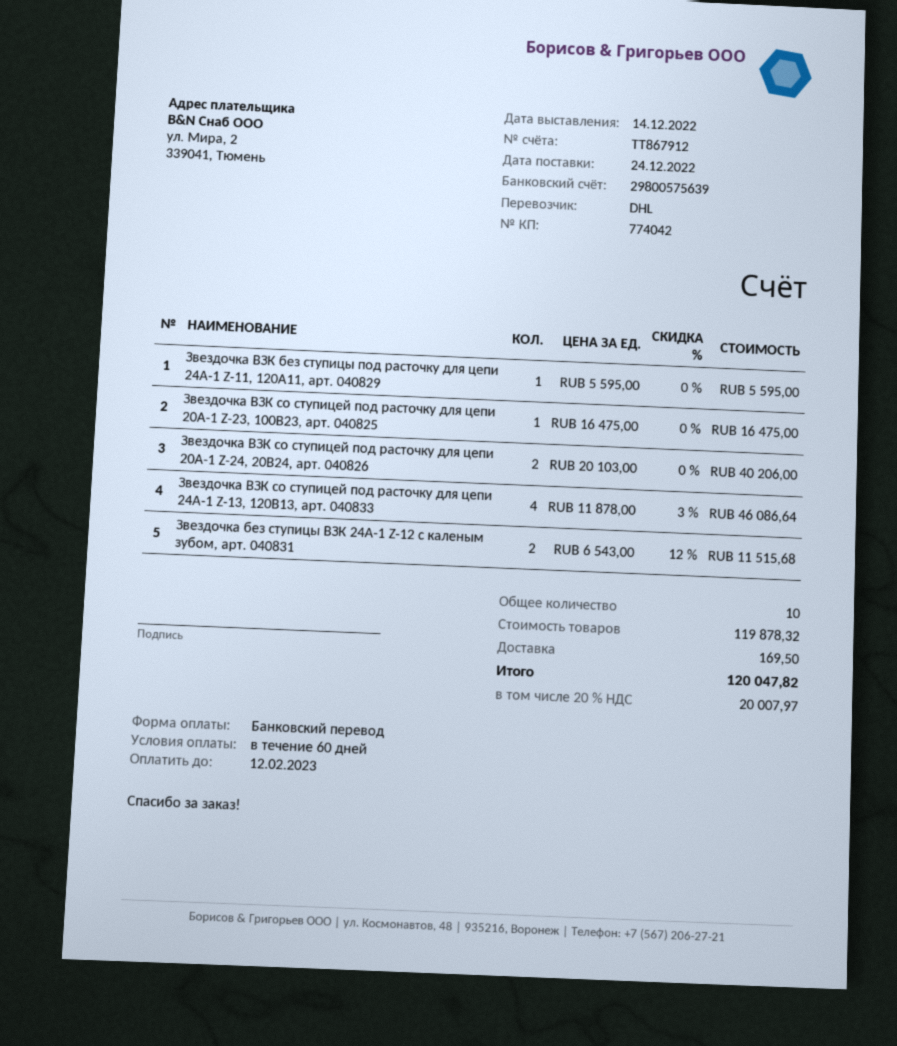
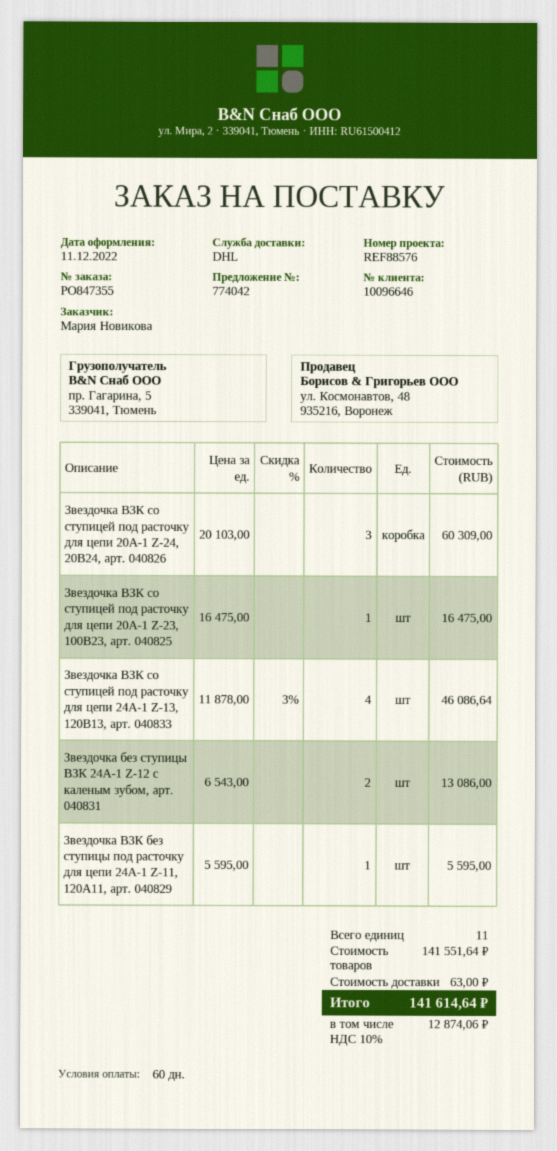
Звездочка ВЗК со ступицей под расточку для цепи 20А-1 Z-24, 20В24, арт. 040826: 2 x 20103.00 = 40206.00 -> 3 x 20103.00 = 60309.00
Звездочка без ступицы ВЗК 24А-1 Z-12 с каленым зубом, арт. 040831: 2 x 6543.00 - 12% = 11515.68 -> 2 x 6543.00 = 13086.00
total quantity: 10 -> 11
subtotal: 119878.32 -> 141551.64
shipping: 169.50 -> 63.00
tax: 20% = 20007.97 -> 10% = 12874.06
total: 120047.82 -> 141614.64

